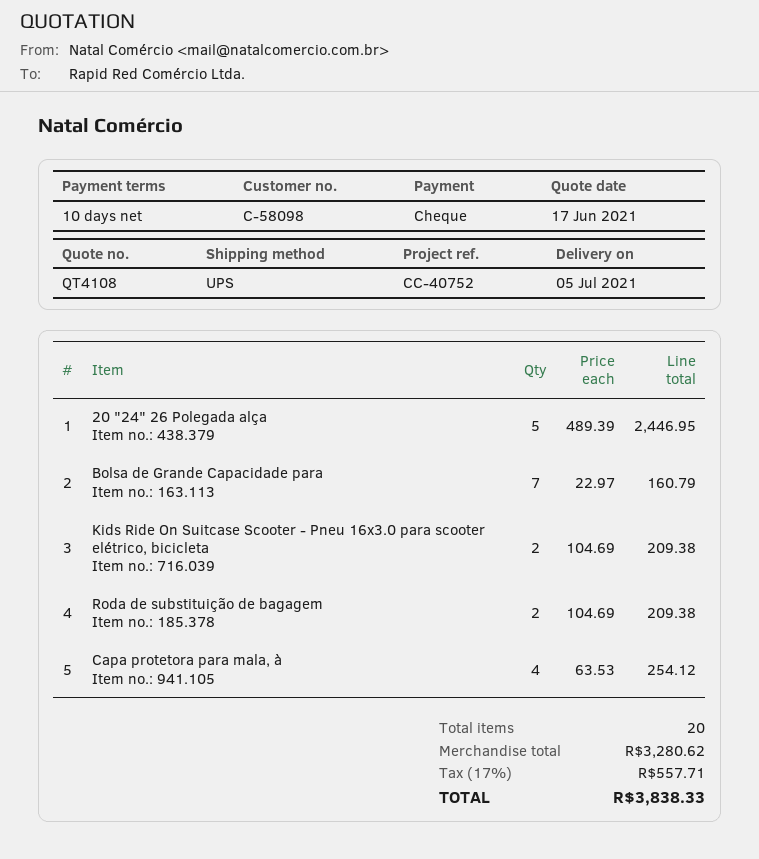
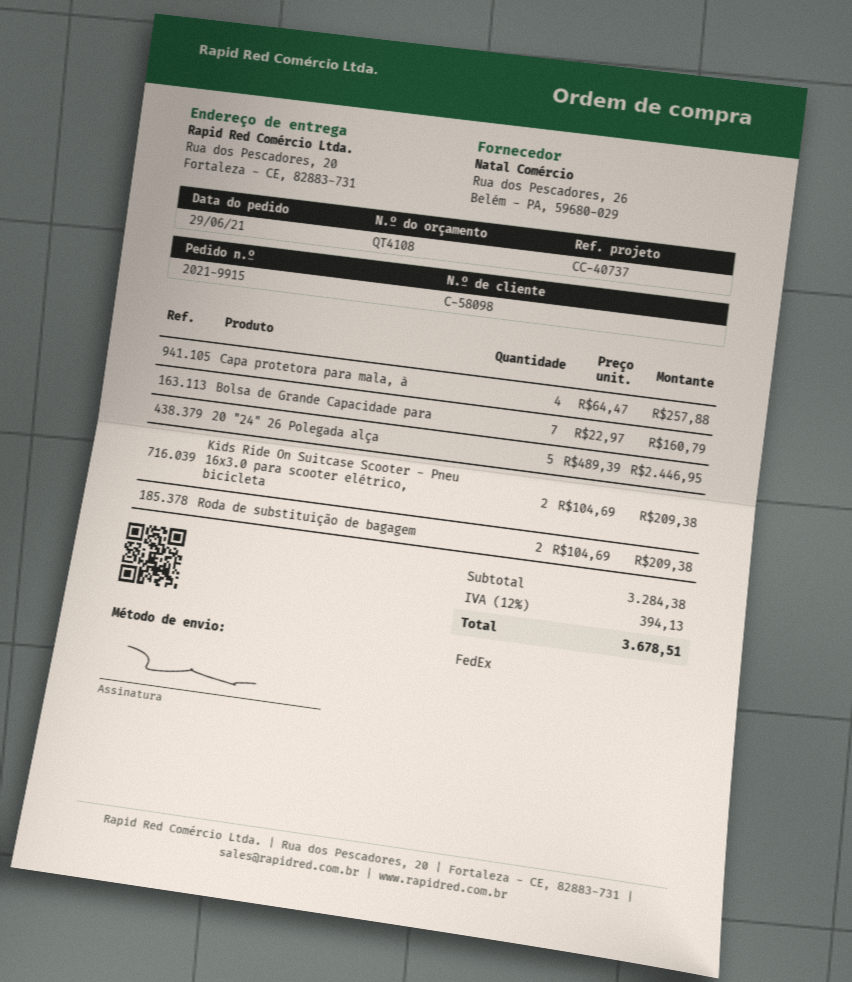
reference: CC-40752 -> CC-40737
shipping method: UPS -> FedEx
Capa protetora para mala, à: 4 x 63.53 = 254.12 -> 4 x 64.47 = 257.88
subtotal: 3280.62 -> 3284.38
tax: 17% = 557.71 -> 12% = 394.13
total: 3838.33 -> 3678.51

